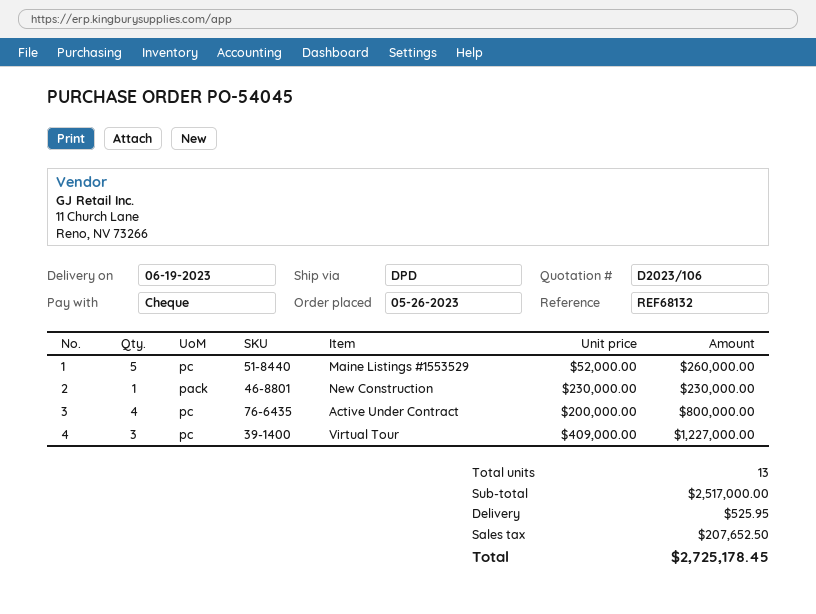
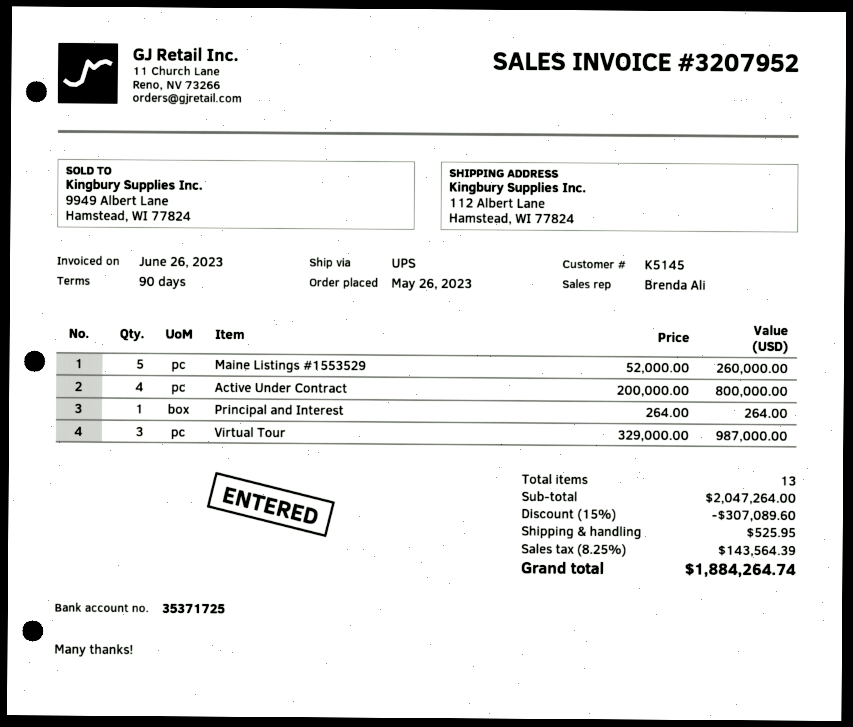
shipping method: DPD -> UPS
New Construction: 1 x 230000.00 = 230000.00 -> none
Virtual Tour: 3 x 409000.00 = 1227000.00 -> 3 x 329000.00 = 987000.00
Principal and Interest: none -> 1 x 264.00 = 264.00
subtotal: 2517000.00 -> 2047264.00
discount: none -> 15% = 307089.60
tax: 207652.50 -> 143564.39
total: 2725178.45 -> 1884264.74

